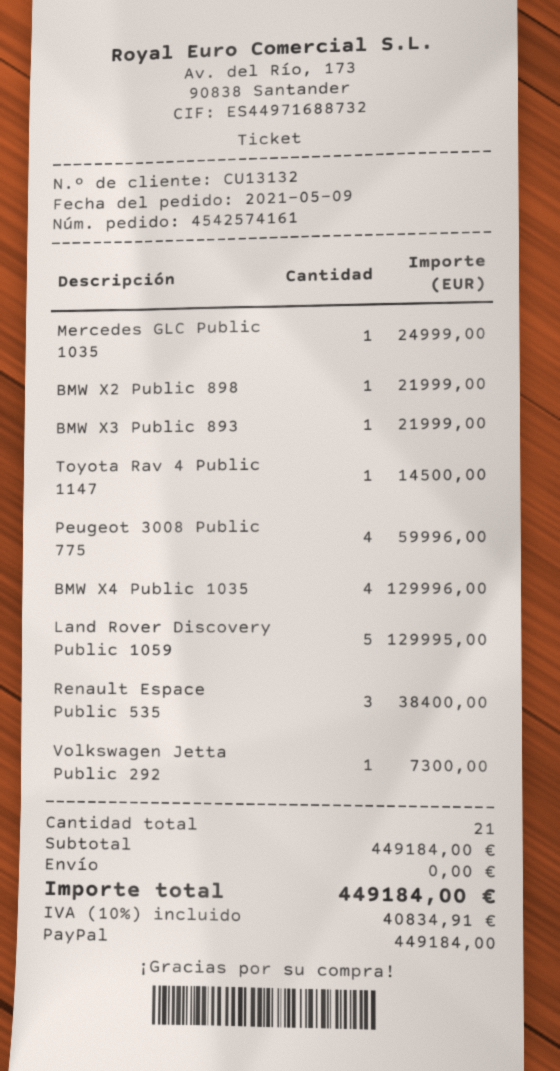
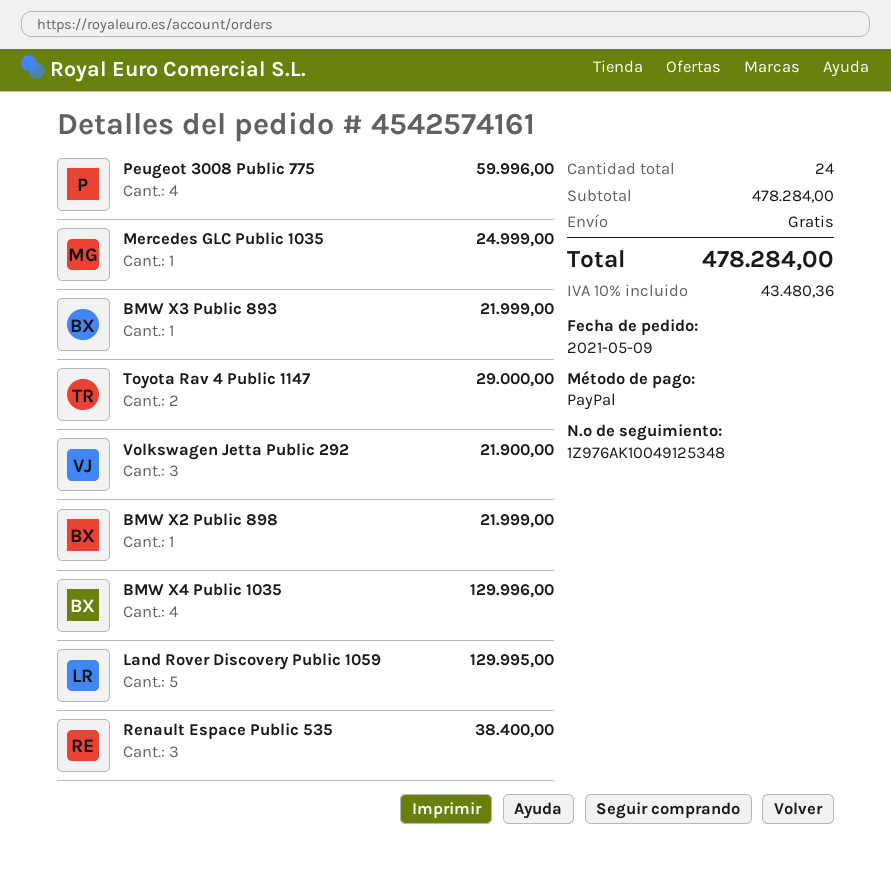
Toyota Rav 4 Public 1147: 1 for 14500.00 -> 2 for 29000.00
Volkswagen Jetta Public 292: 1 for 7300.00 -> 3 for 21900.00
total quantity: 21 -> 24
subtotal: 449184.00 -> 478284.00
tax: 10% = 40834.91 -> 10% = 43480.36
total: 449184.00 -> 478284.00

